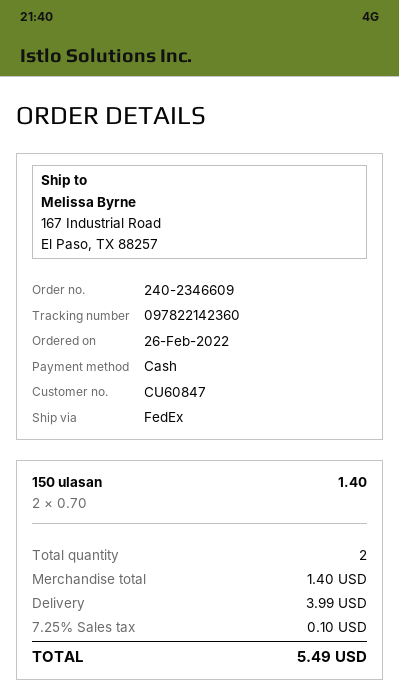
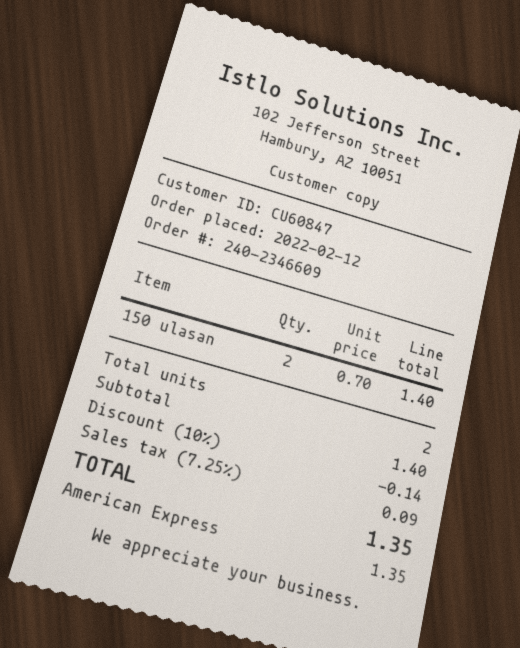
order date: 2022-02-26 -> 2022-02-12
payment method: cash -> American Express
discount: none -> 10% = 0.14
shipping: 3.99 -> none
tax: 7.25% = 0.10 -> 7.25% = 0.09
total: 5.49 -> 1.35

